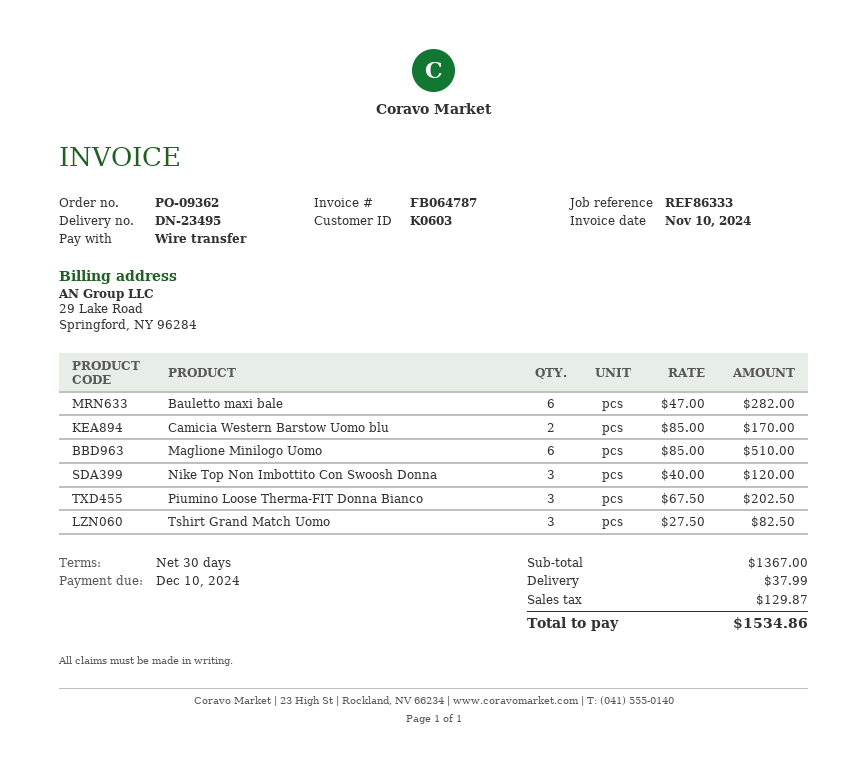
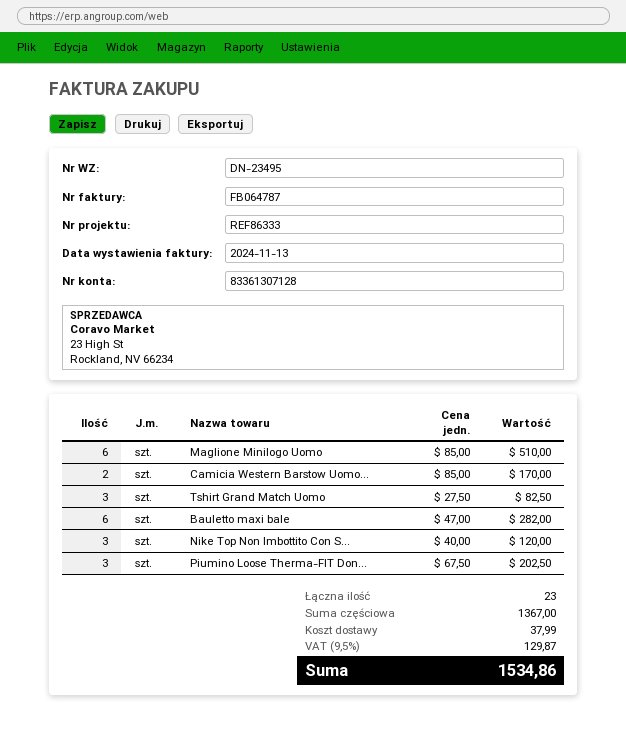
invoice date: 2024-11-10 -> 2024-11-13

